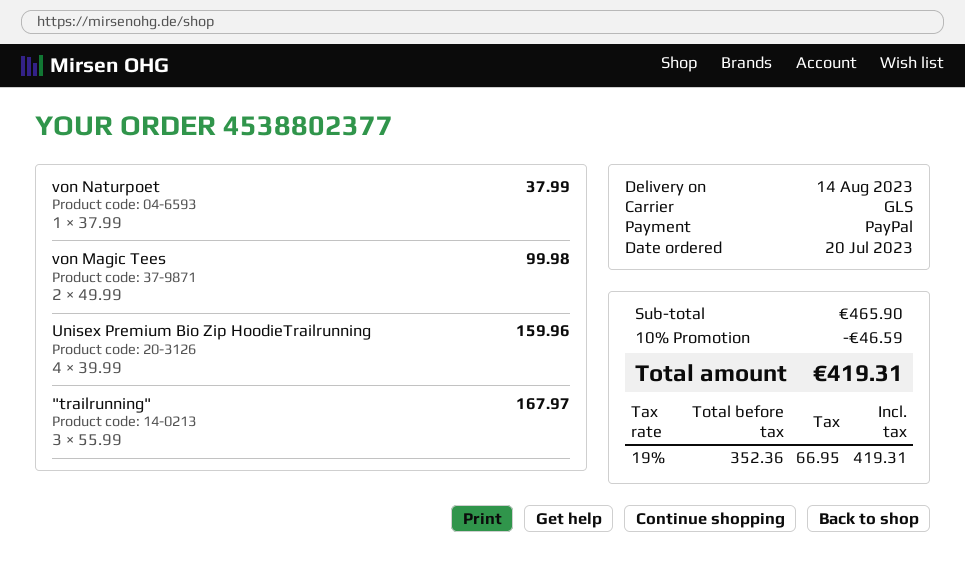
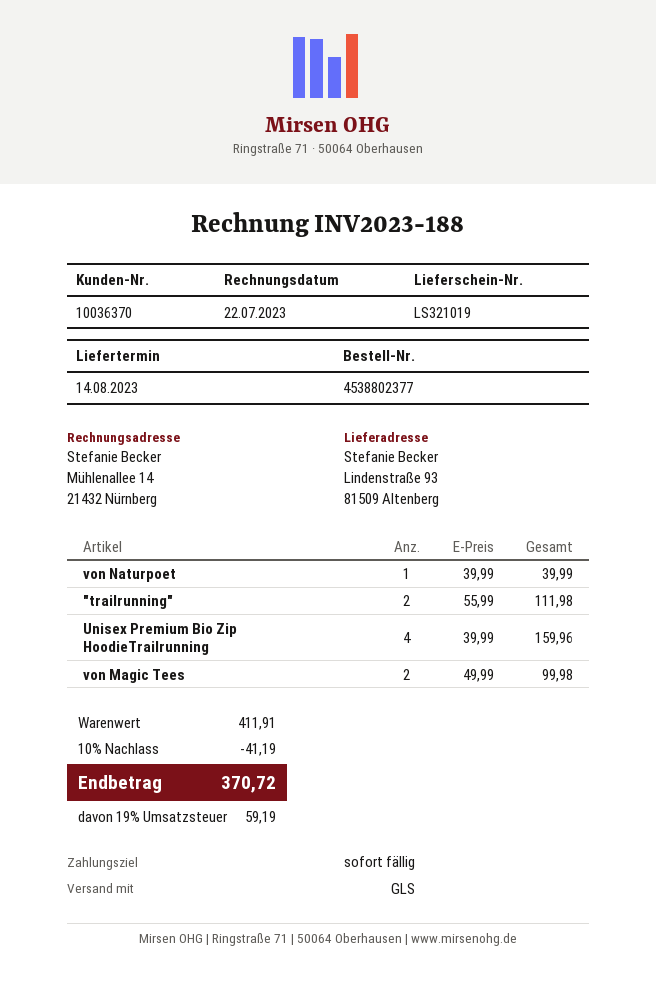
von Naturpoet: 1 x 37.99 = 37.99 -> 1 x 39.99 = 39.99
"trailrunning": 3 x 55.99 = 167.97 -> 2 x 55.99 = 111.98
subtotal: 465.90 -> 411.91
discount: 10% = 46.59 -> 10% = 41.19
tax: 19% = 66.95 -> 19% = 59.19
total: 419.31 -> 370.72

